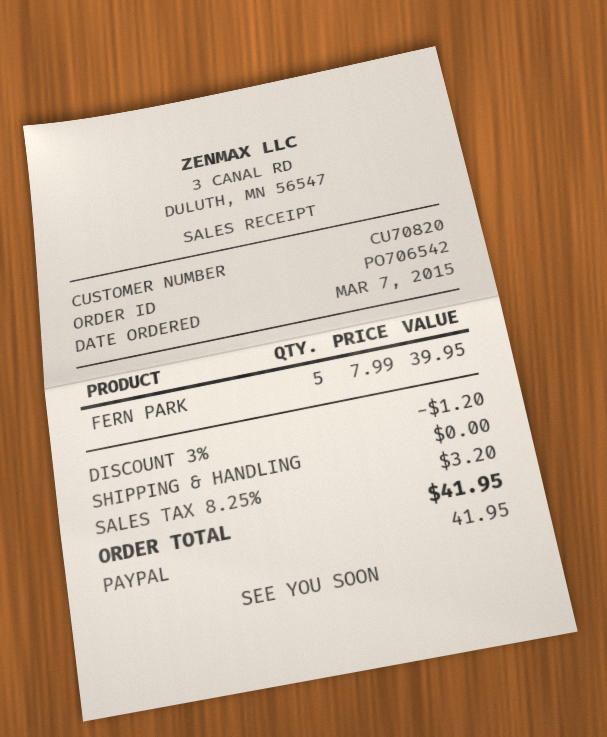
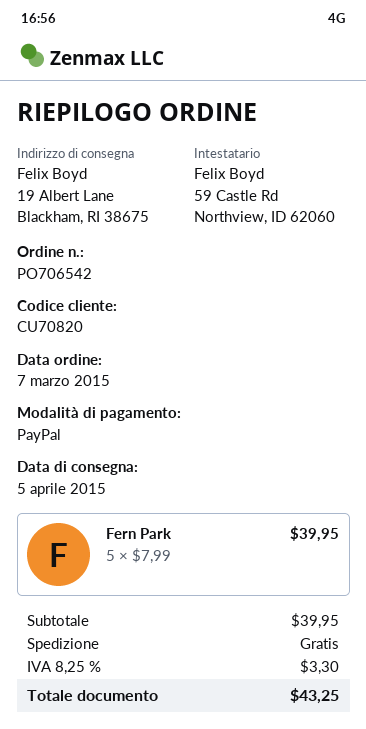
discount: 3% = 1.20 -> none
tax: 8.25% = 3.20 -> 8.25% = 3.30
total: 41.95 -> 43.25

